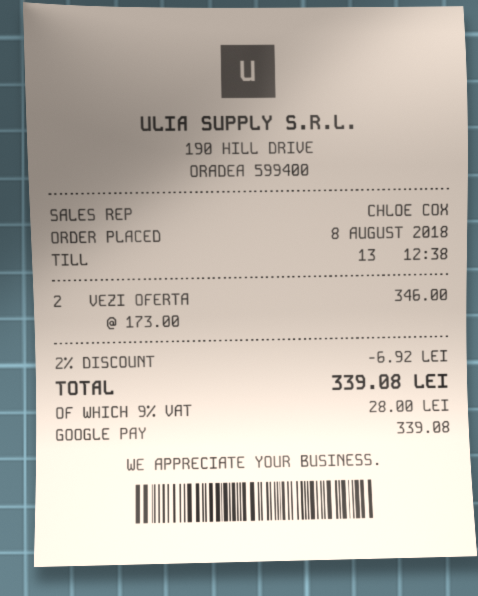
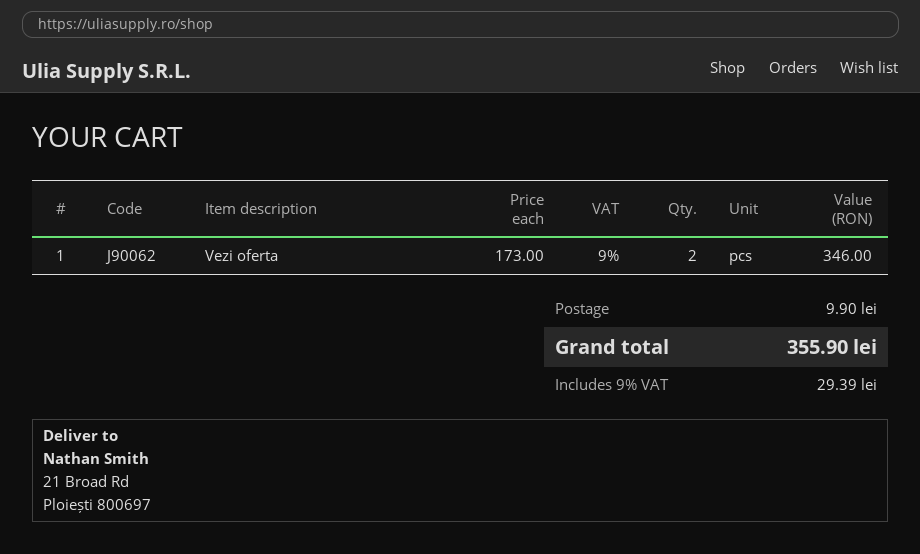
discount: 2% = 6.92 -> none
shipping: none -> 9.90
tax: 9% = 28.00 -> 9% = 29.39
total: 339.08 -> 355.90

